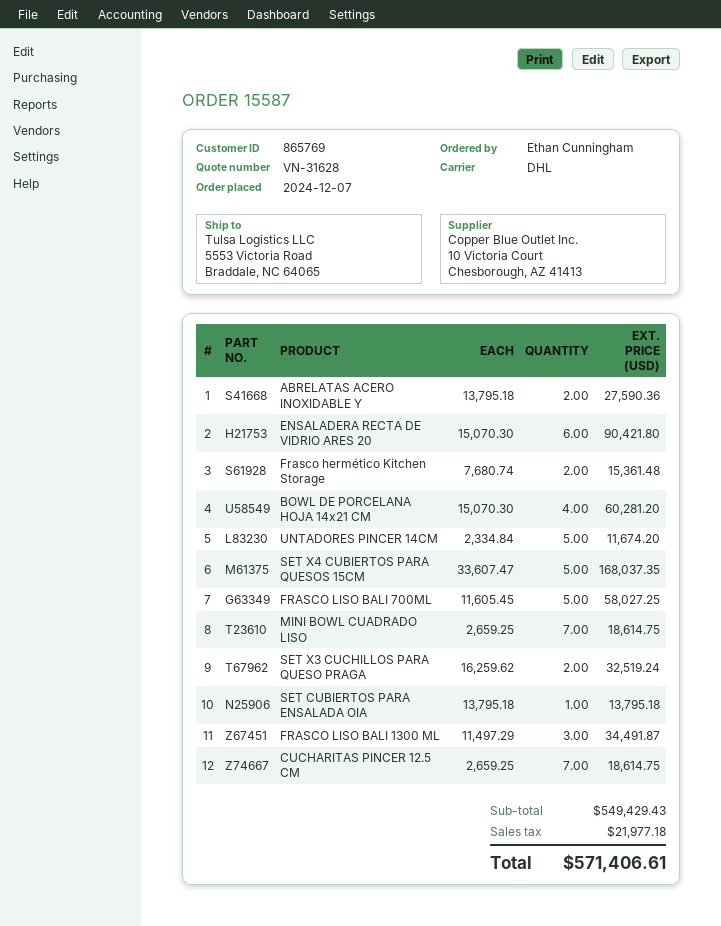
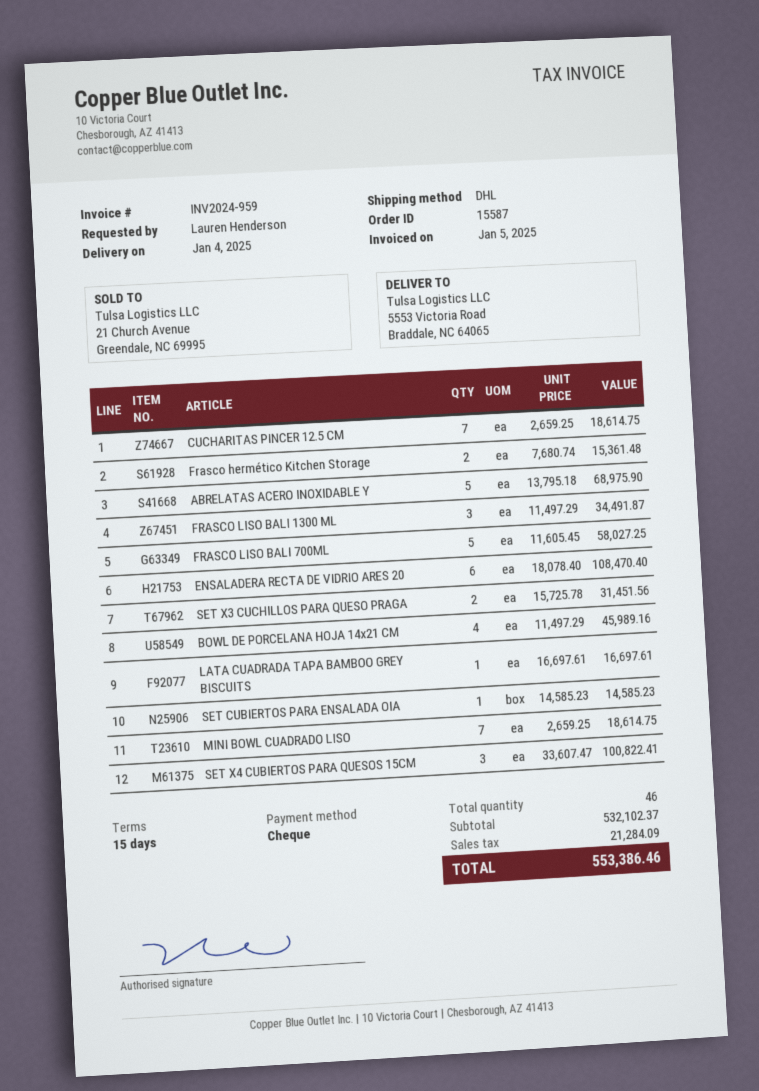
ordered by: Ethan Cunningham -> Lauren Henderson
ABRELATAS ACERO INOXIDABLE Y: 2 x 13795.18 = 27590.36 -> 5 x 13795.18 = 68975.90
ENSALADERA RECTA DE VIDRIO ARES 20: 6 x 15070.30 = 90421.80 -> 6 x 18078.40 = 108470.40
BOWL DE PORCELANA HOJA 14x21 CM: 4 x 15070.30 = 60281.20 -> 4 x 11497.29 = 45989.16
UNTADORES PINCER 14CM: 5 x 2334.84 = 11674.20 -> none
SET X4 CUBIERTOS PARA QUESOS 15CM: 5 x 33607.47 = 168037.35 -> 3 x 33607.47 = 100822.41
SET X3 CUCHILLOS PARA QUESO PRAGA: 2 x 16259.62 = 32519.24 -> 2 x 15725.78 = 31451.56
SET CUBIERTOS PARA ENSALADA OIA: 1 x 13795.18 = 13795.18 -> 1 x 14585.23 = 14585.23
LATA CUADRADA TAPA BAMBOO GREY BISCUITS: none -> 1 x 16697.61 = 16697.61
subtotal: 549429.43 -> 532102.37
tax: 21977.18 -> 21284.09
total: 571406.61 -> 553386.46

